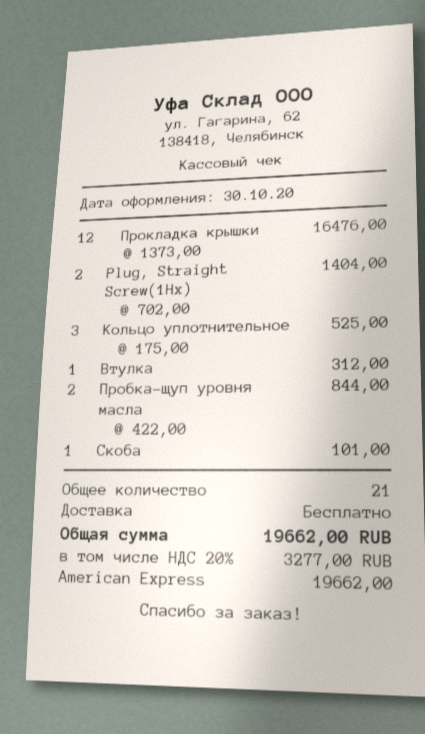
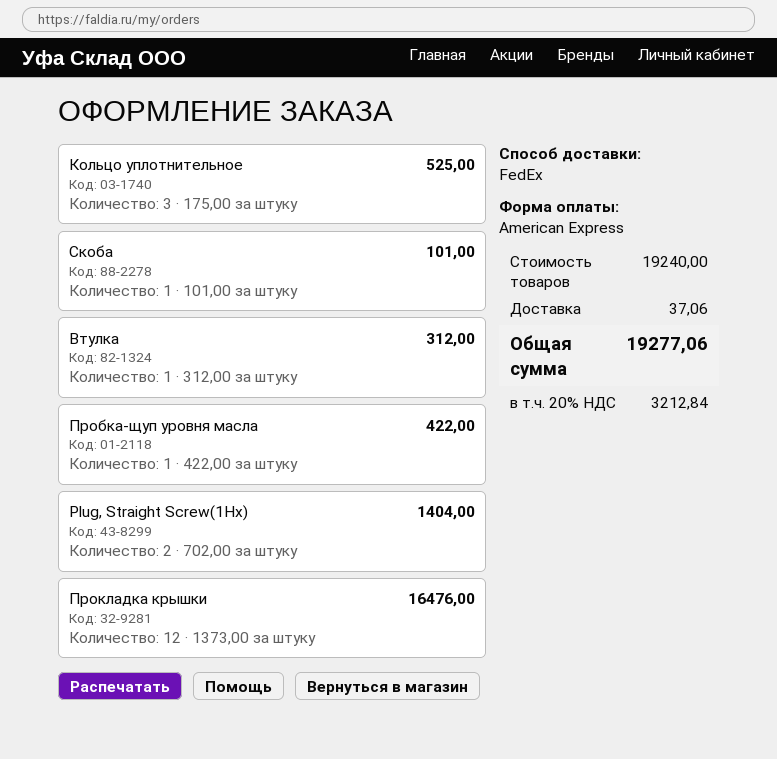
Пробка-щуп уровня масла: 2 x 422.00 = 844.00 -> 1 x 422.00 = 422.00
shipping: 0.00 -> 37.06
tax: 20% = 3277.00 -> 20% = 3212.84
total: 19662.00 -> 19277.06

